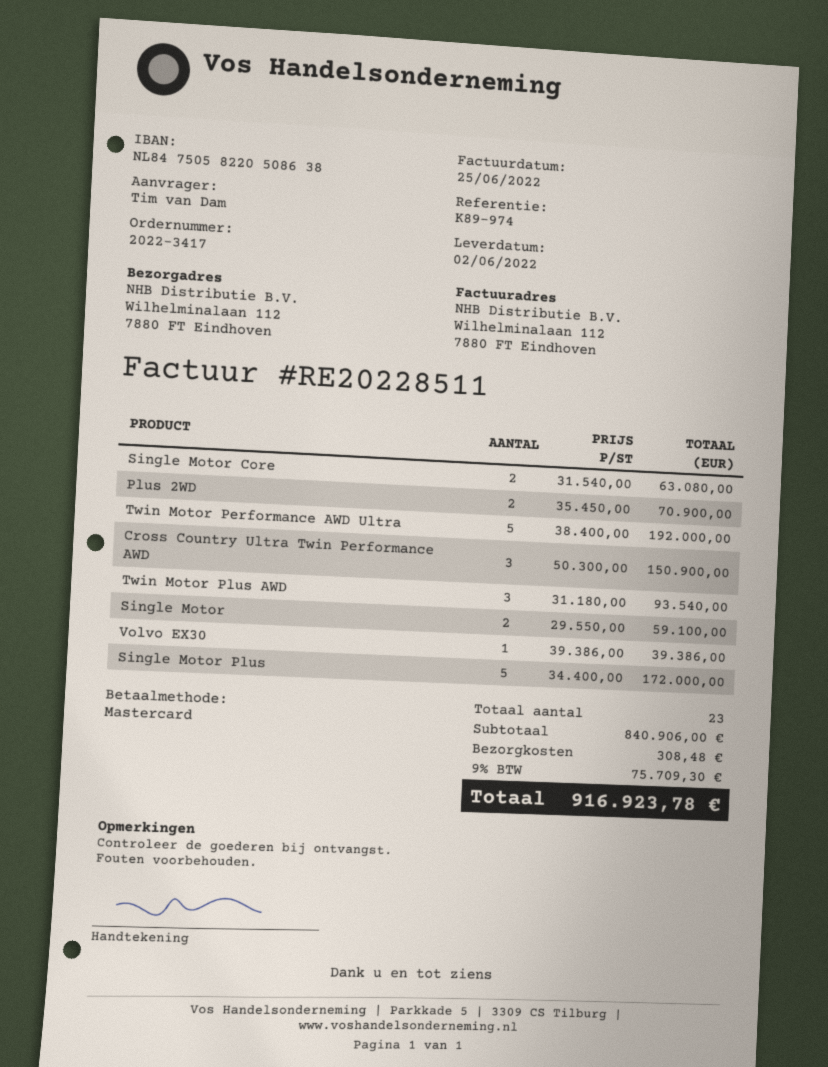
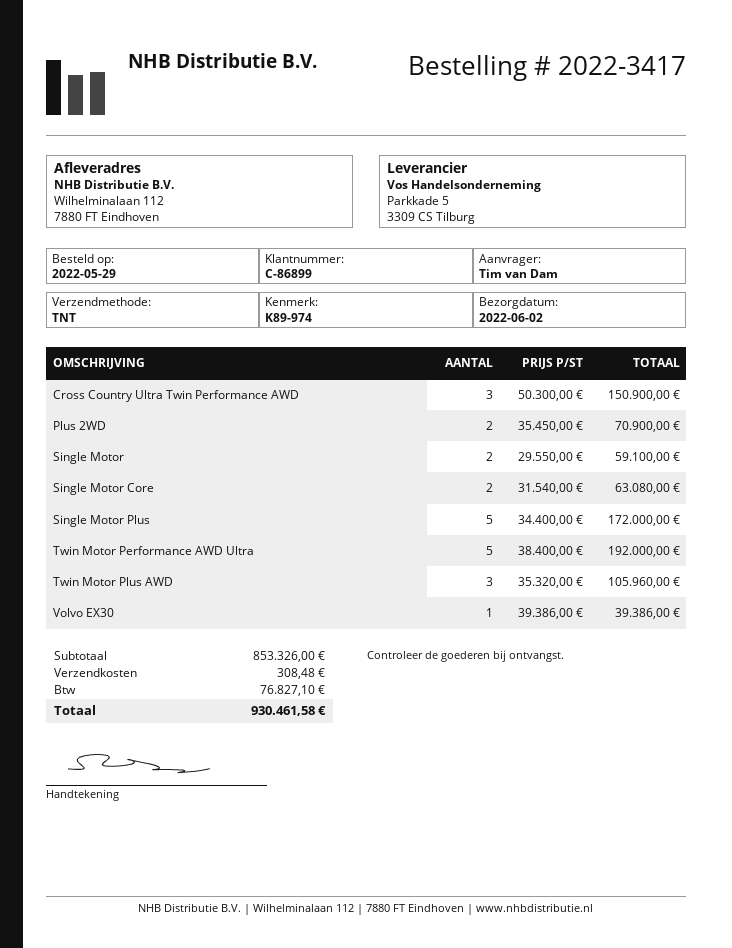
Twin Motor Plus AWD: 3 x 31180.00 = 93540.00 -> 3 x 35320.00 = 105960.00
subtotal: 840906.00 -> 853326.00
tax: 75709.30 -> 76827.10
total: 916923.78 -> 930461.58

